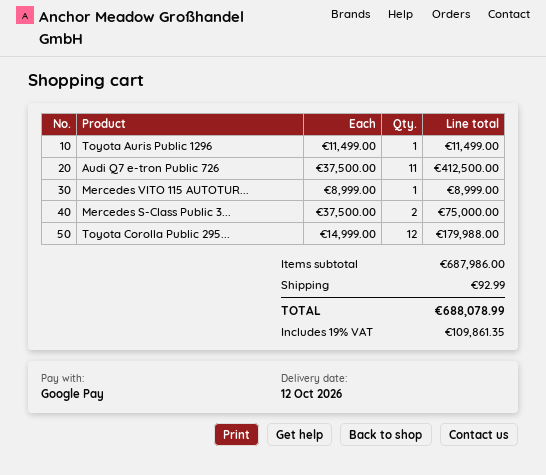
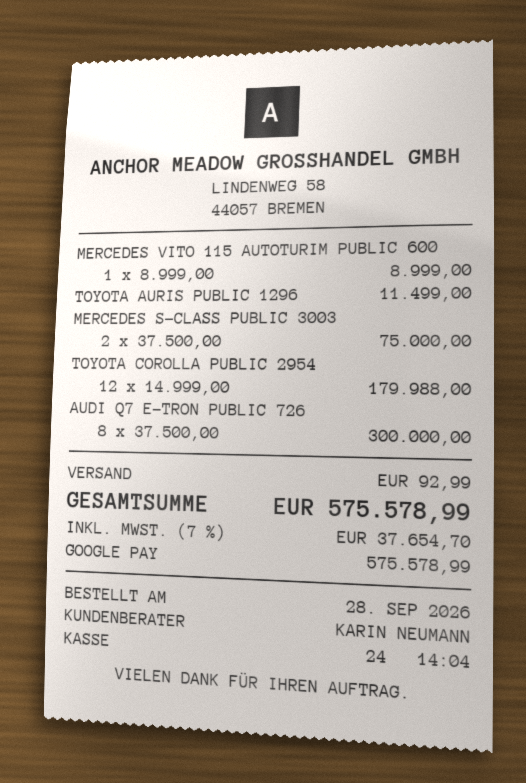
Audi Q7 e-tron Public 726: 11 x 37500.00 = 412500.00 -> 8 x 37500.00 = 300000.00
tax: 19% = 109861.35 -> 7% = 37654.70
total: 688078.99 -> 575578.99

